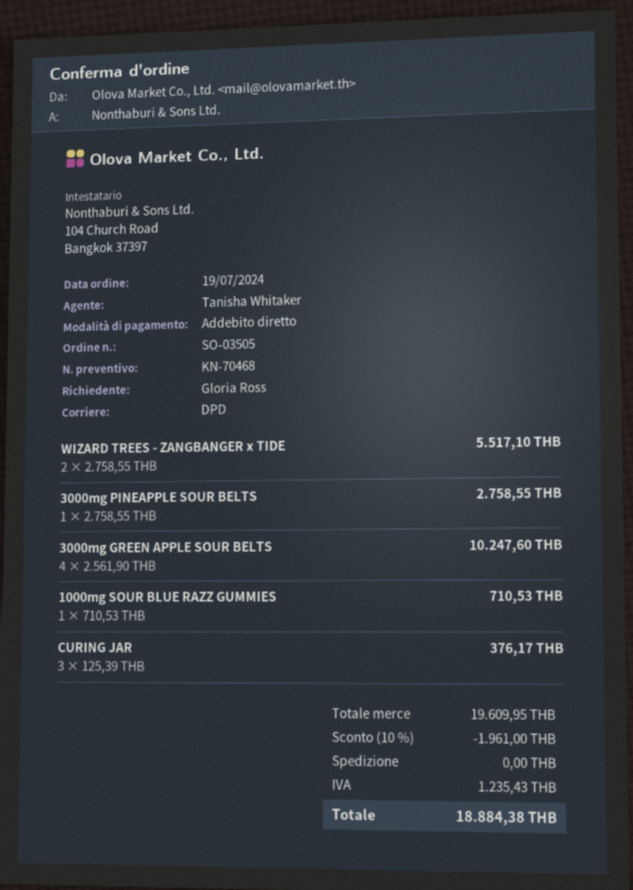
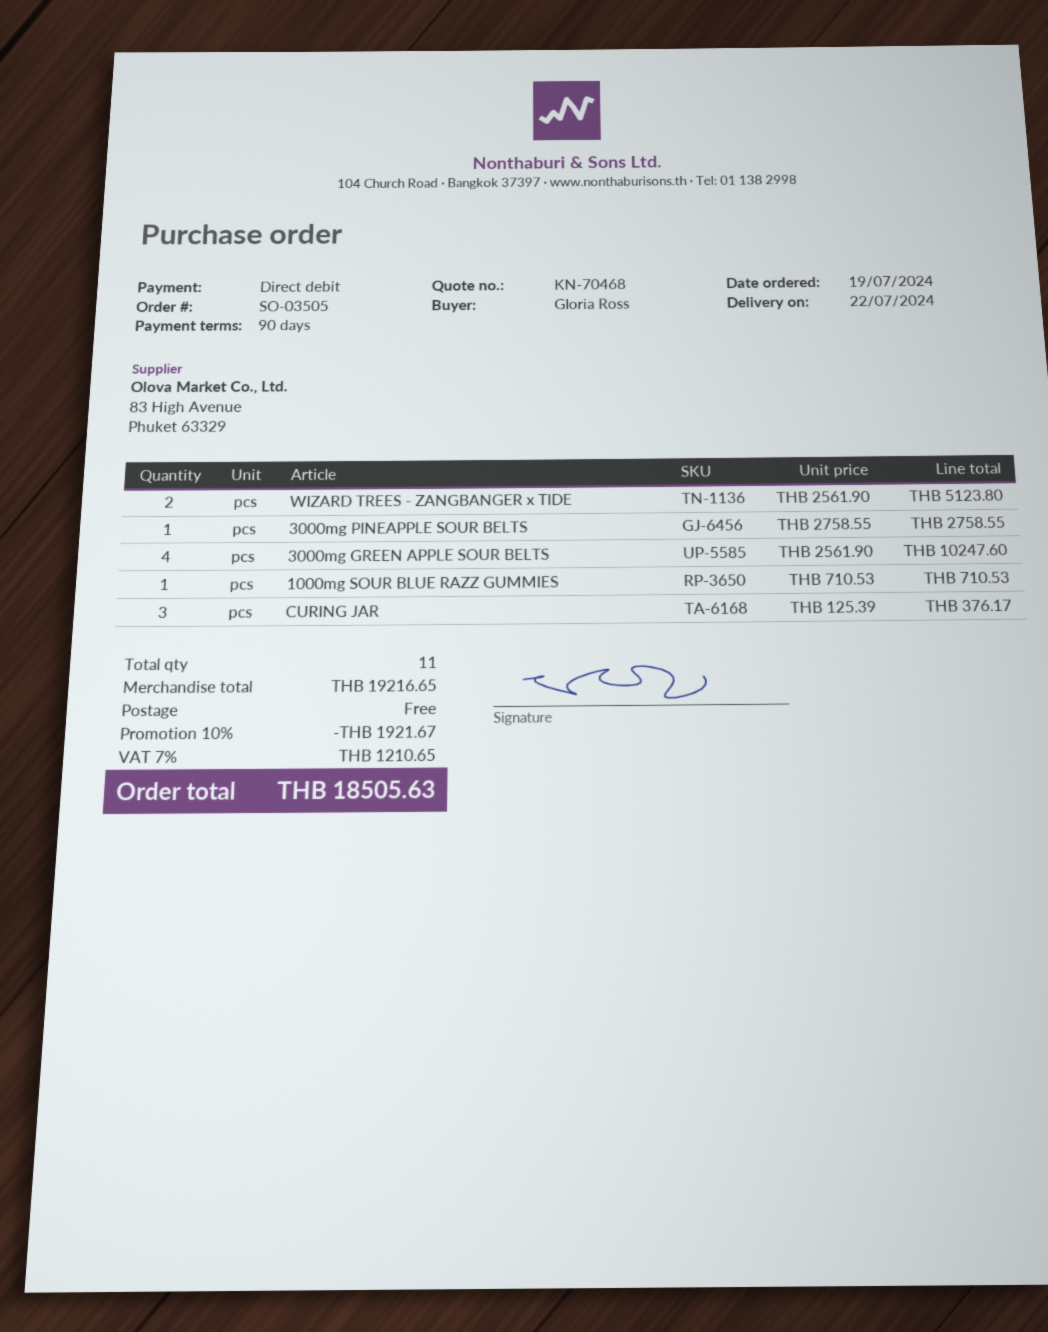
WIZARD TREES - ZANGBANGER x TIDE: 2 x 2758.55 = 5517.10 -> 2 x 2561.90 = 5123.80
subtotal: 19609.95 -> 19216.65
discount: 10% = 1961.00 -> 10% = 1921.67
tax: 1235.43 -> 1210.65
total: 18884.38 -> 18505.63

